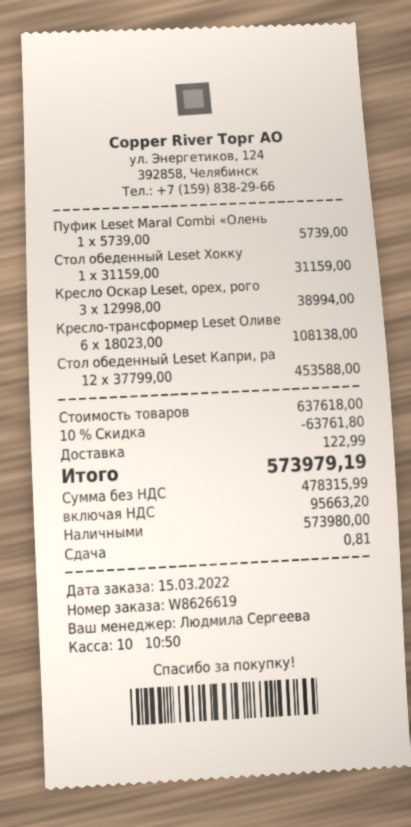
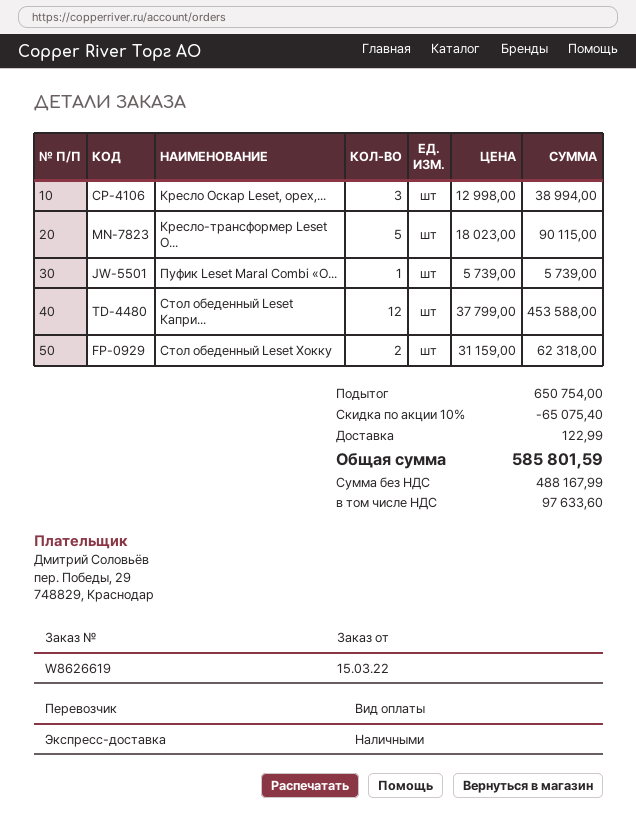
Стол обеденный Leset Хокку: 1 x 31159.00 = 31159.00 -> 2 x 31159.00 = 62318.00
Кресло-трансформер Leset Оливе: 6 x 18023.00 = 108138.00 -> 5 x 18023.00 = 90115.00
subtotal: 637618.00 -> 650754.00
discount: 10% = 63761.80 -> 10% = 65075.40
net: 478315.99 -> 488167.99
tax: 95663.20 -> 97633.60
total: 573979.19 -> 585801.59

